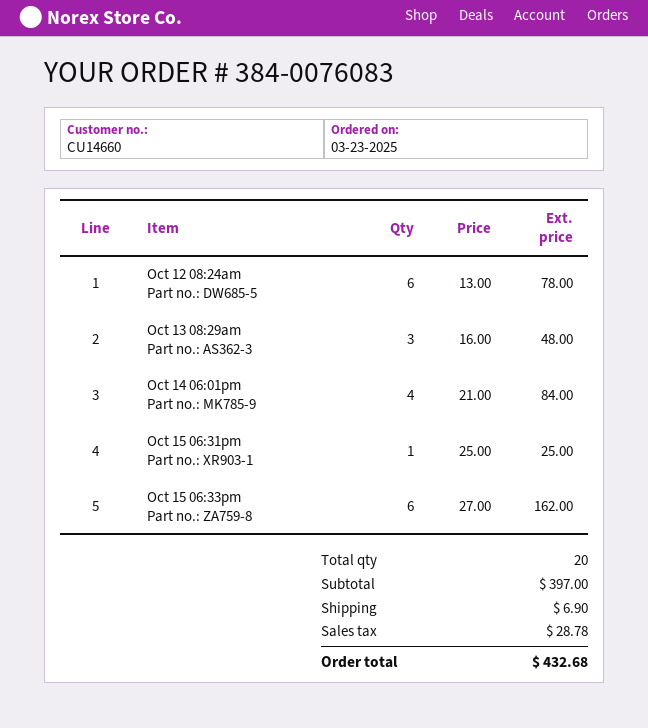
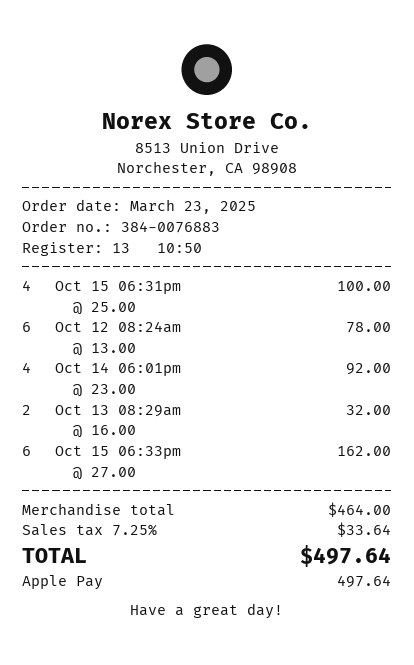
order number: 384-0076083 -> 384-0076883
Oct 13 08:29am: 3 x 16.00 = 48.00 -> 2 x 16.00 = 32.00
Oct 14 06:01pm: 4 x 21.00 = 84.00 -> 4 x 23.00 = 92.00
Oct 15 06:31pm: 1 x 25.00 = 25.00 -> 4 x 25.00 = 100.00
subtotal: 397.00 -> 464.00
shipping: 6.90 -> none
tax: 28.78 -> 33.64
total: 432.68 -> 497.64

